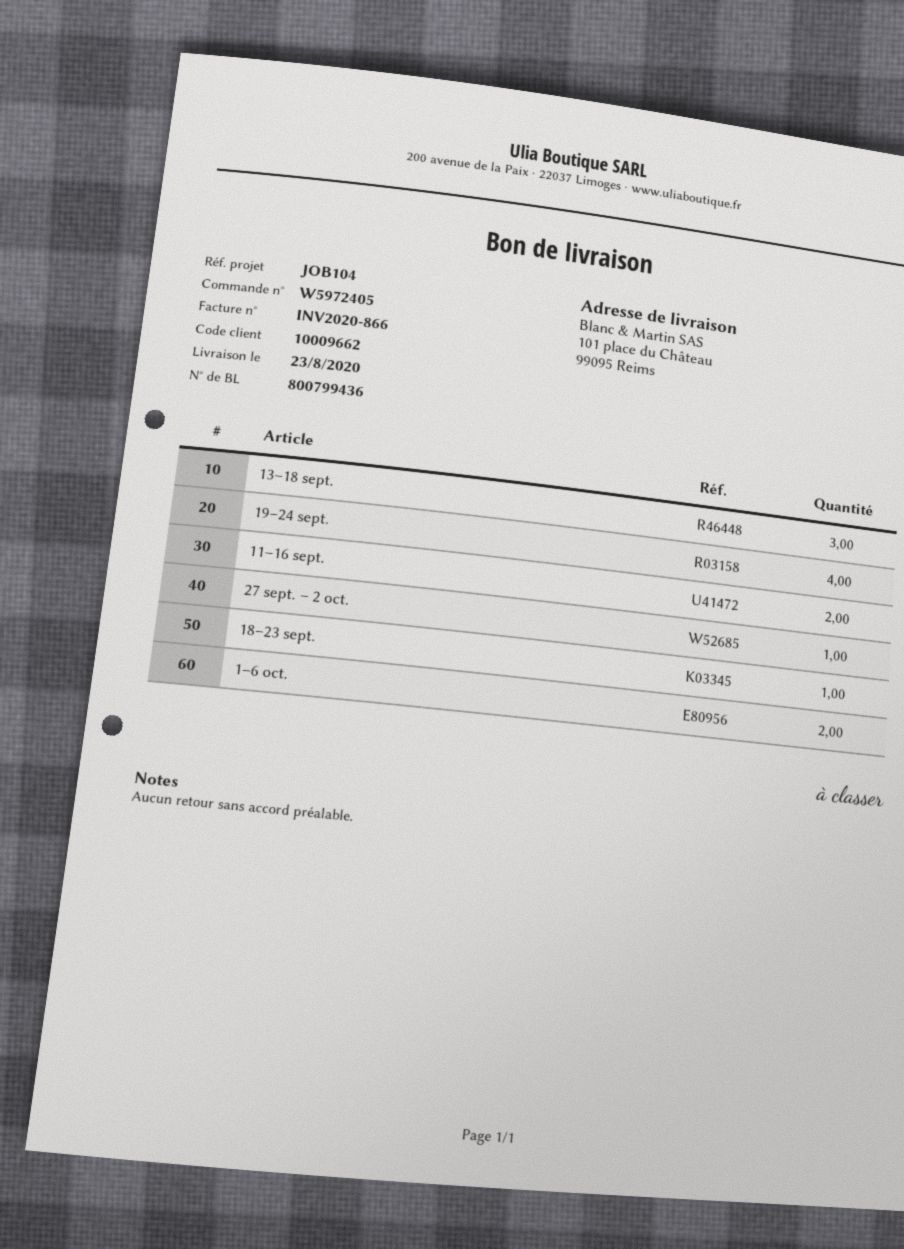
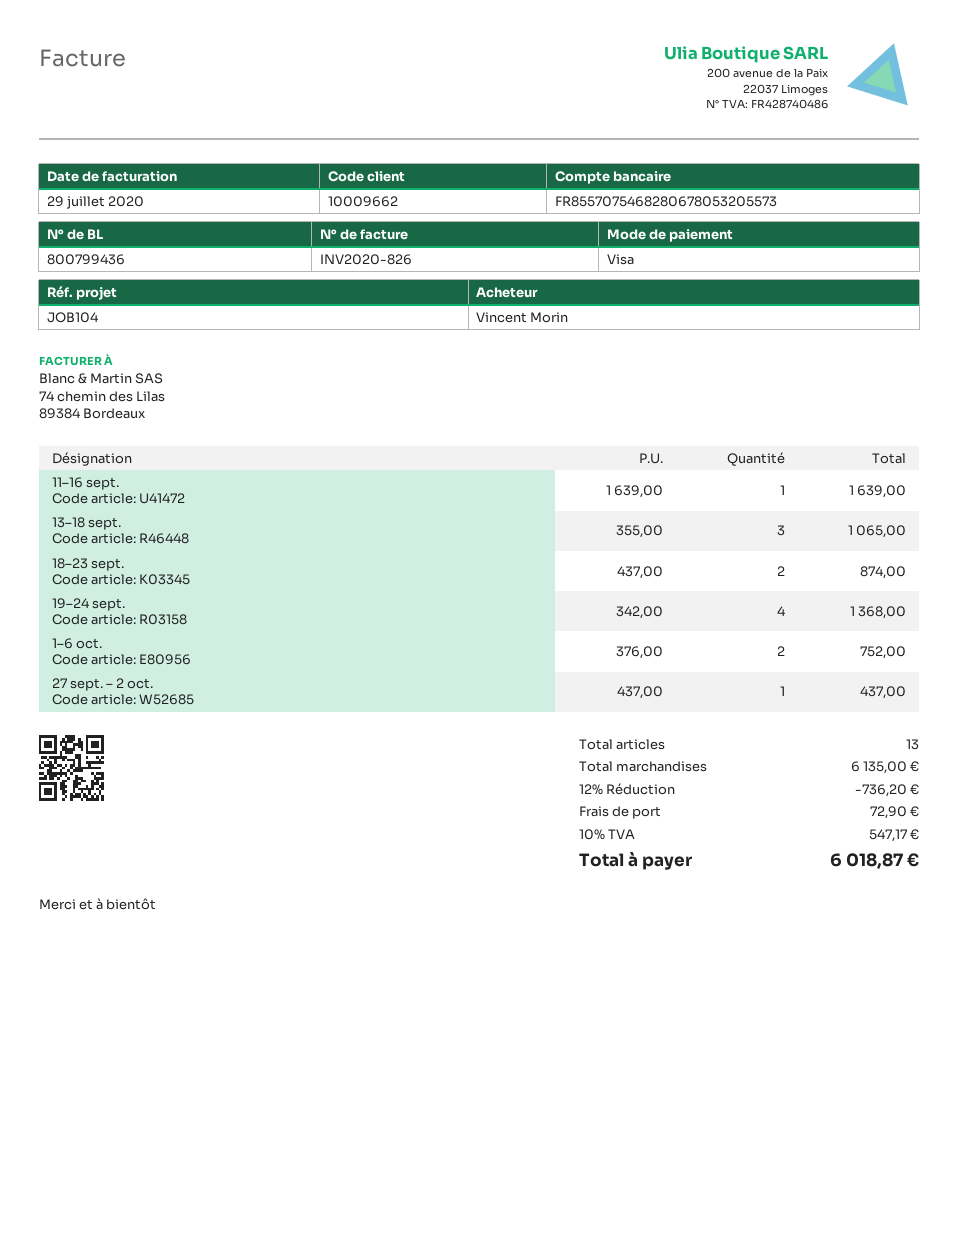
invoice number: INV2020-866 -> INV2020-826
11–16 sept.: 2 -> 1
18–23 sept.: 1 -> 2

